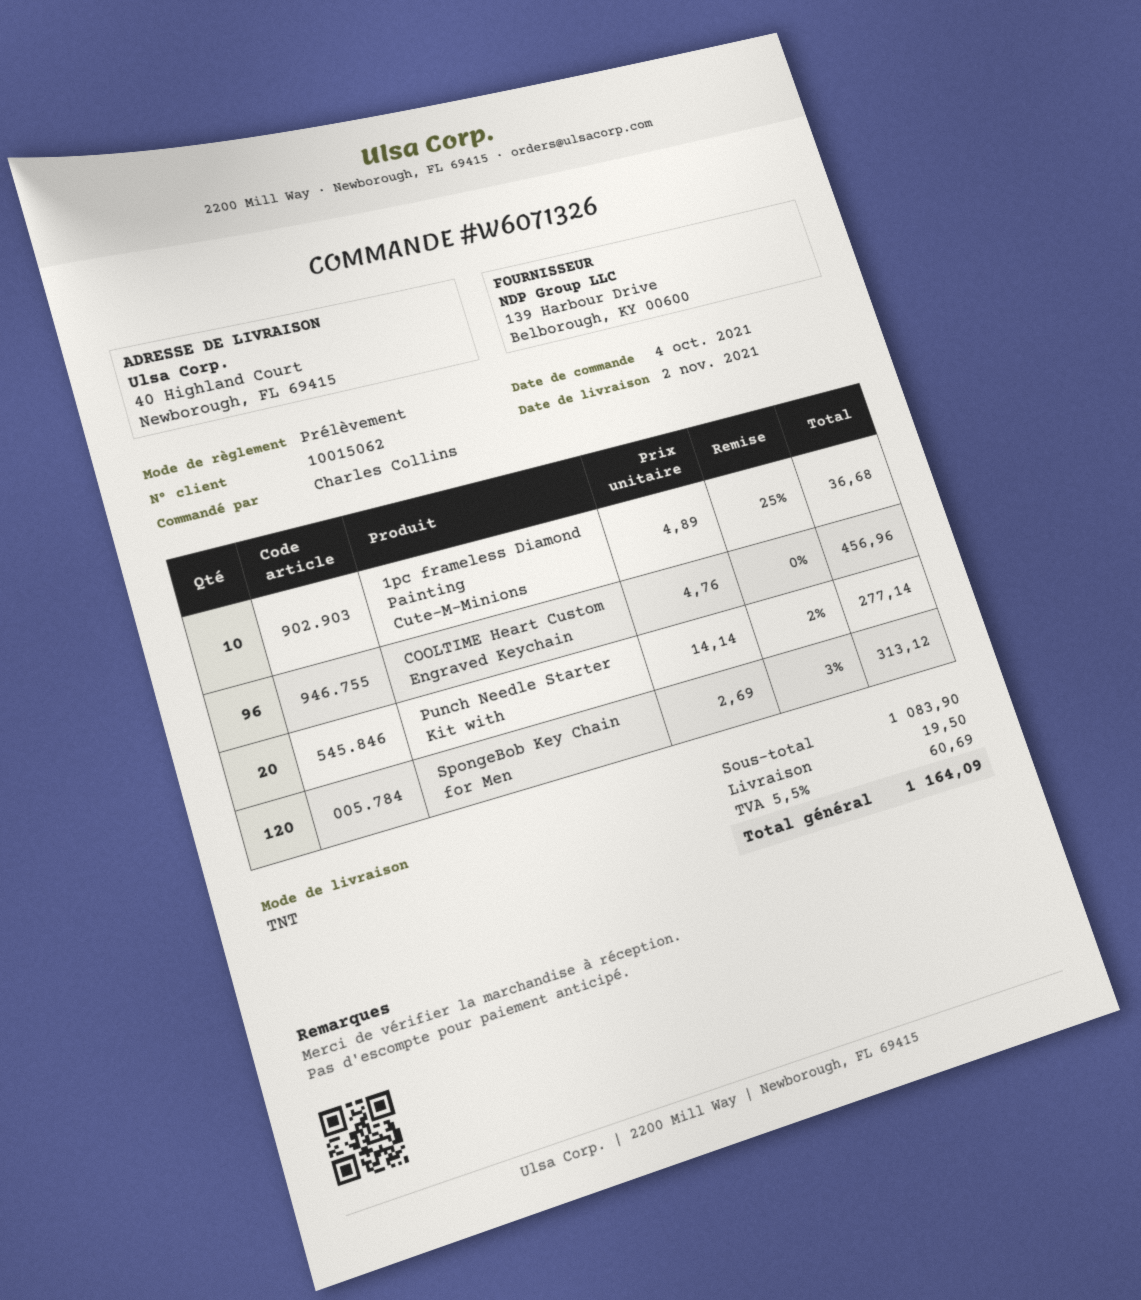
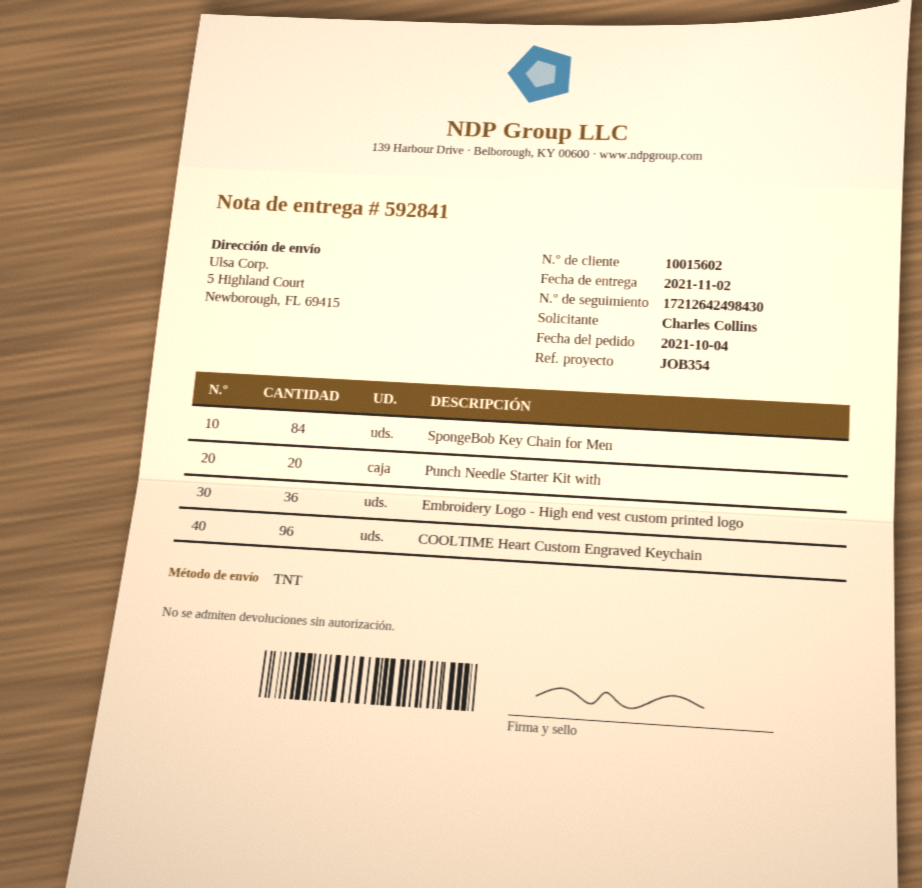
customer number: 10015062 -> 10015602
ship to: 40 Highland Court, Newborough, FL 69415 -> 5 Highland Court, Newborough, FL 69415
1pc frameless Diamond Painting Cute-M-Minions: 10 -> none
SpongeBob Key Chain for Men: 120 -> 84
Embroidery Logo - High end vest custom printed logo: none -> 36

